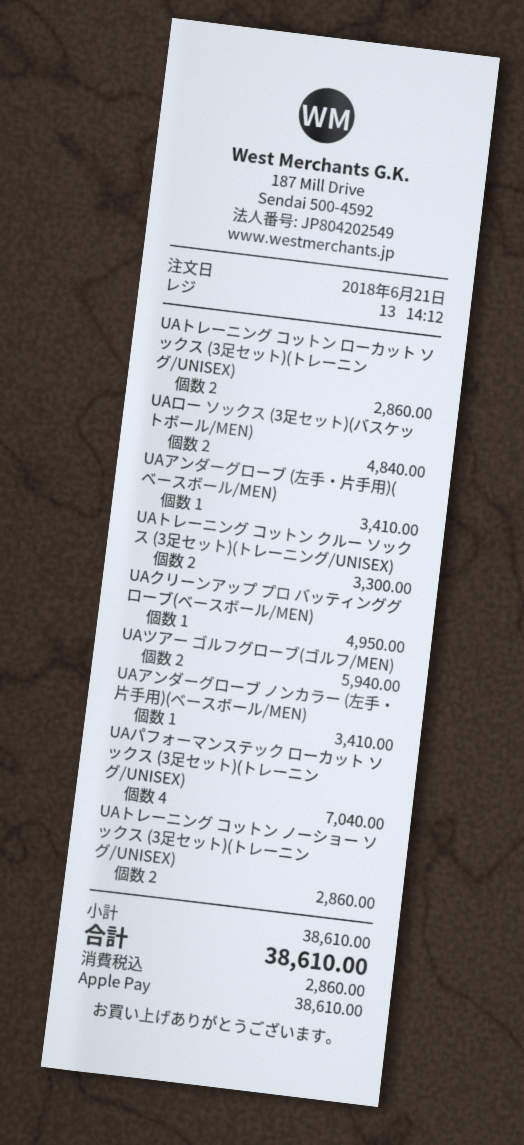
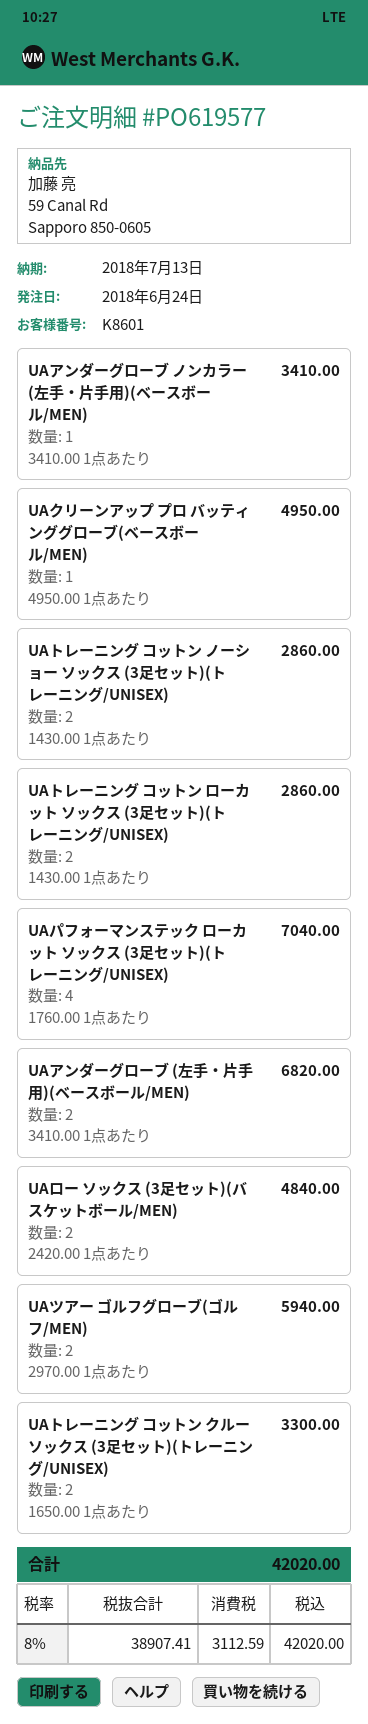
order date: 2018-06-21 -> 2018-06-24
UAアンダーグローブ (左手・片手用)(ベースボール/MEN): 1 for 3410.00 -> 2 for 6820.00
tax: 2860.00 -> 3112.59
total: 38610.00 -> 42020.00

